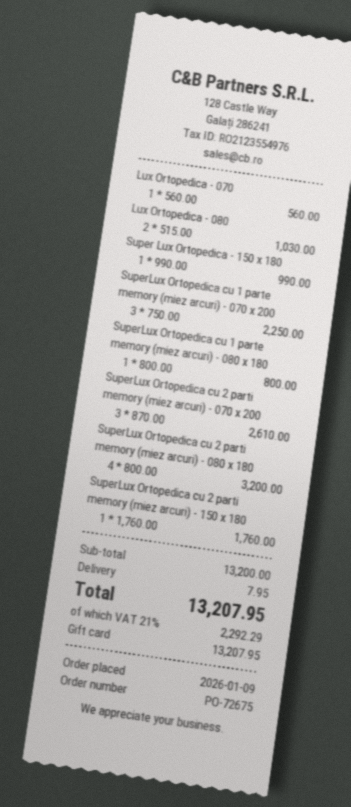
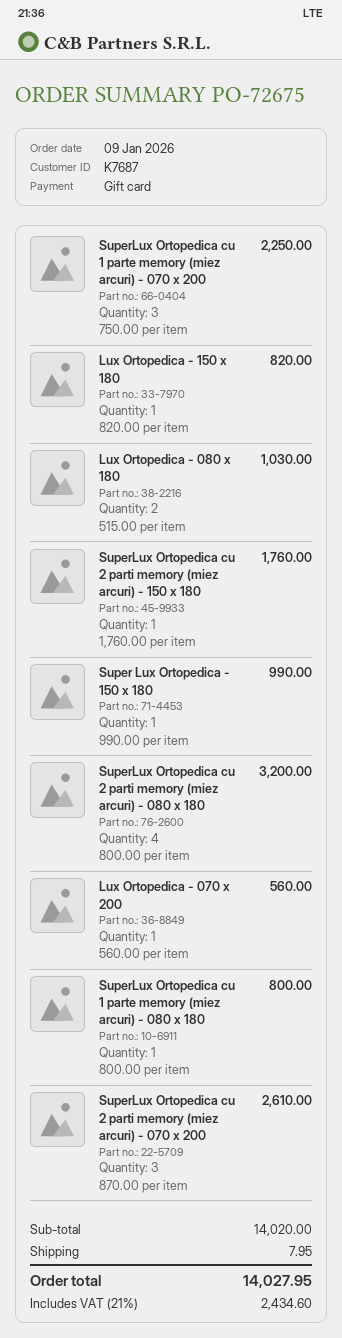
Lux Ortopedica - 150 x 180: none -> 1 x 820.00 = 820.00
subtotal: 13200.00 -> 14020.00
tax: 21% = 2292.29 -> 21% = 2434.60
total: 13207.95 -> 14027.95

